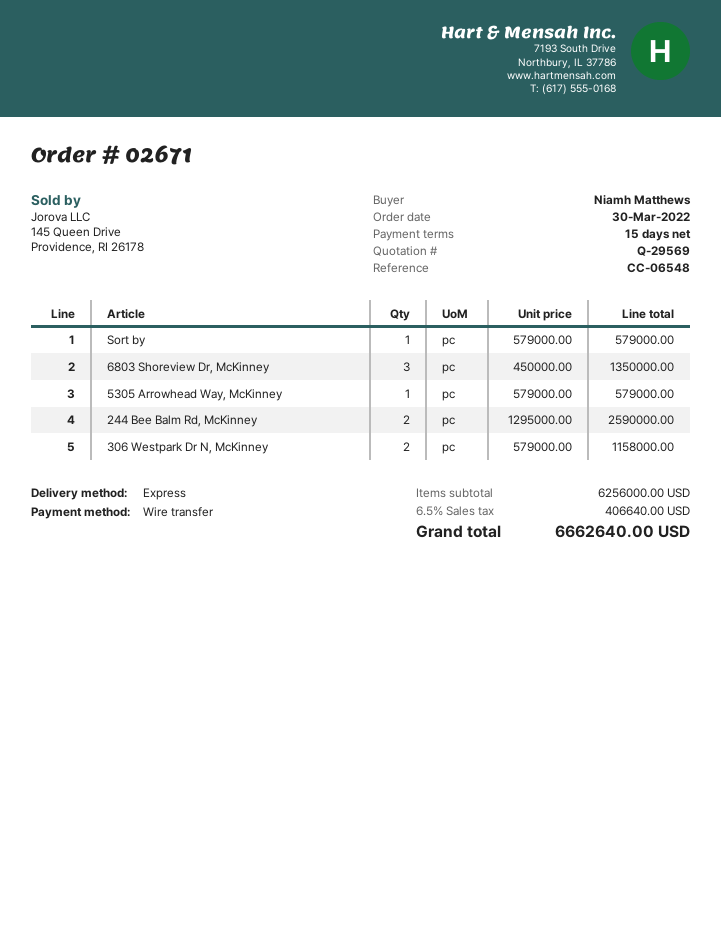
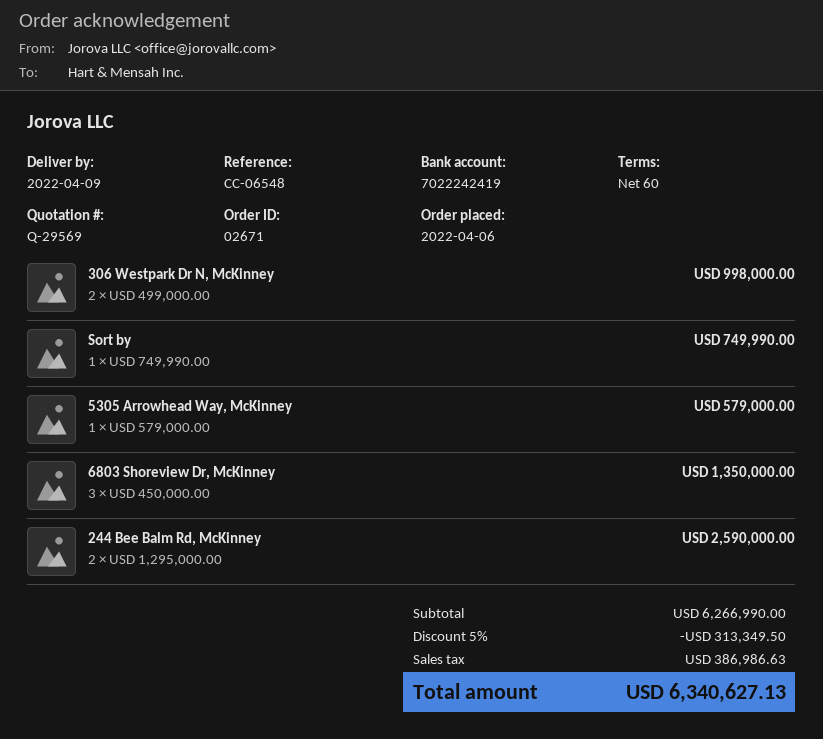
order date: 2022-03-30 -> 2022-04-06
payment terms: 15 days -> 60 days
Sort by: 1 x 579000.00 = 579000.00 -> 1 x 749990.00 = 749990.00
306 Westpark Dr N, McKinney: 2 x 579000.00 = 1158000.00 -> 2 x 499000.00 = 998000.00
subtotal: 6256000.00 -> 6266990.00
discount: none -> 5% = 313349.50
tax: 406640.00 -> 386986.63
total: 6662640.00 -> 6340627.13

